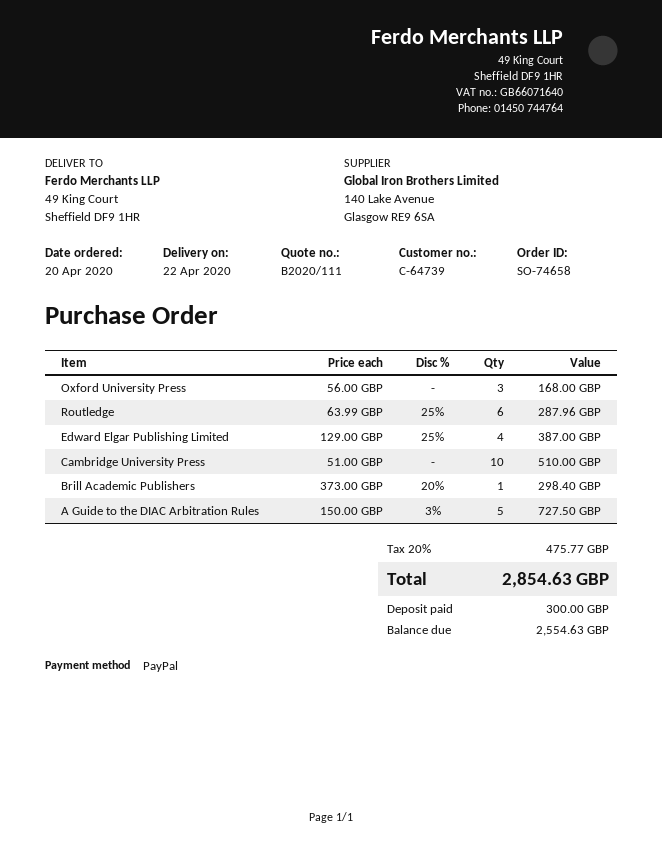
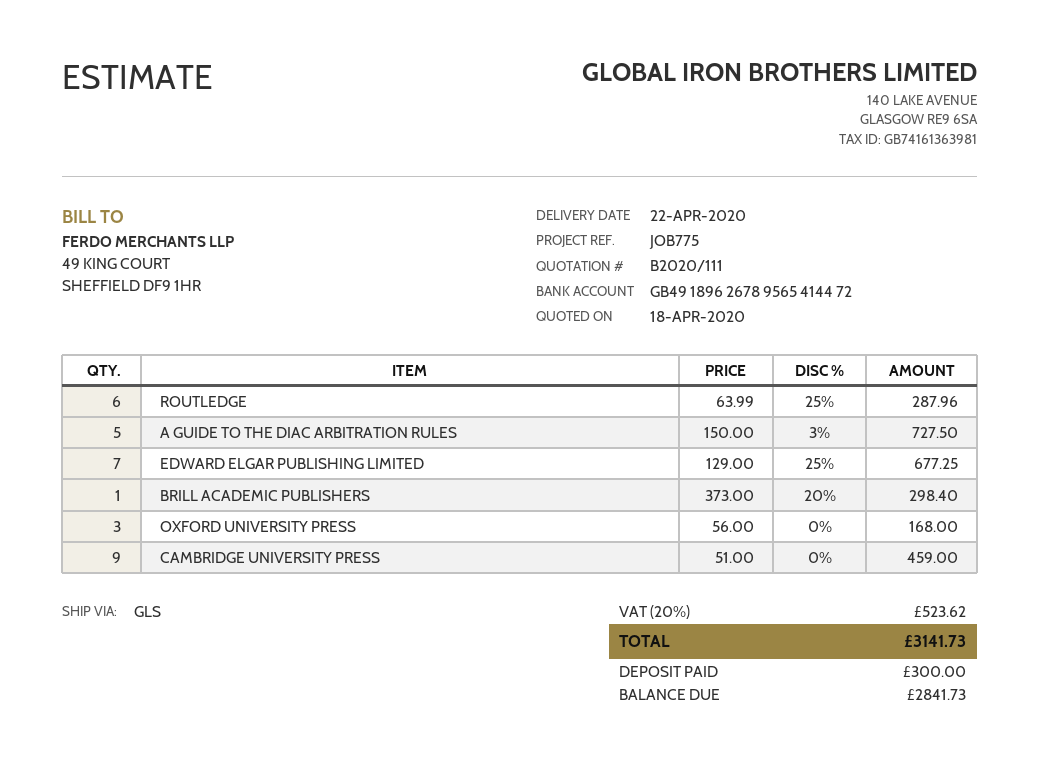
Edward Elgar Publishing Limited: 4 x 129.00 - 25% = 387.00 -> 7 x 129.00 - 25% = 677.25
Cambridge University Press: 10 x 51.00 = 510.00 -> 9 x 51.00 = 459.00
tax: 20% = 475.77 -> 20% = 523.62
total: 2854.63 -> 3141.73
balance: 2554.63 -> 2841.73

